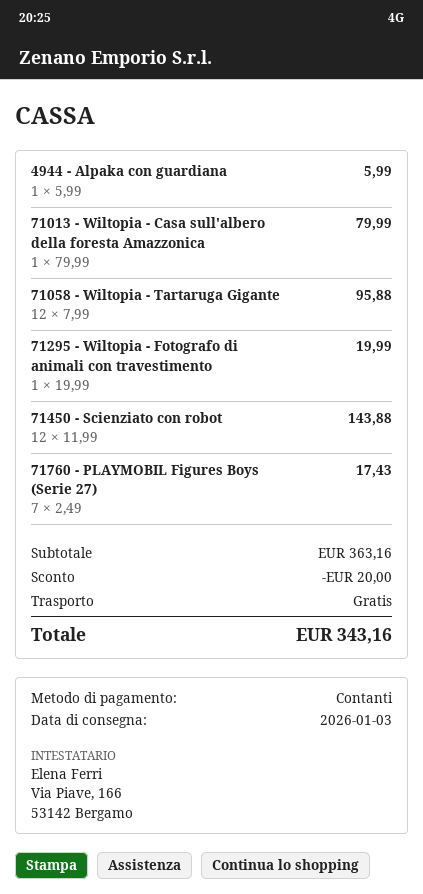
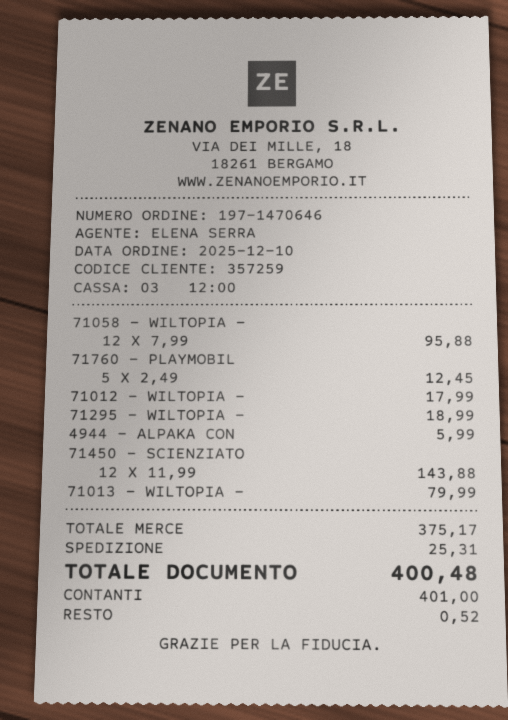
71295 - Wiltopia - Fotografo di animali con travestimento: 1 x 19.99 = 19.99 -> 1 x 18.99 = 18.99
71760 - PLAYMOBIL Figures Boys (Serie 27): 7 x 2.49 = 17.43 -> 5 x 2.49 = 12.45
71012 - WILTOPIA -: none -> 1 x 17.99 = 17.99
subtotal: 363.16 -> 375.17
discount: 20.00 -> none
shipping: 0.00 -> 25.31
total: 343.16 -> 400.48

